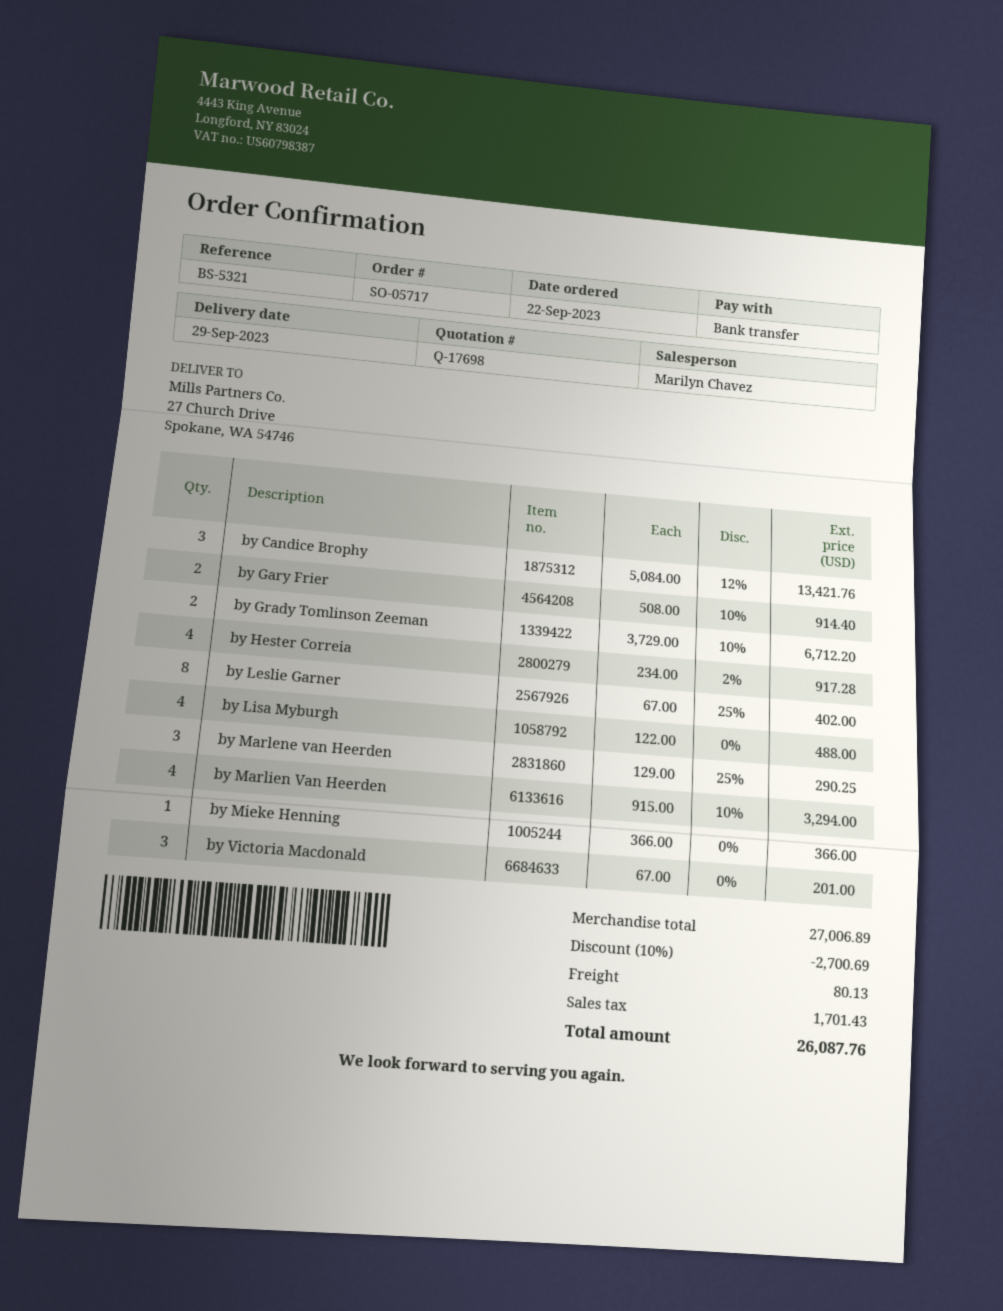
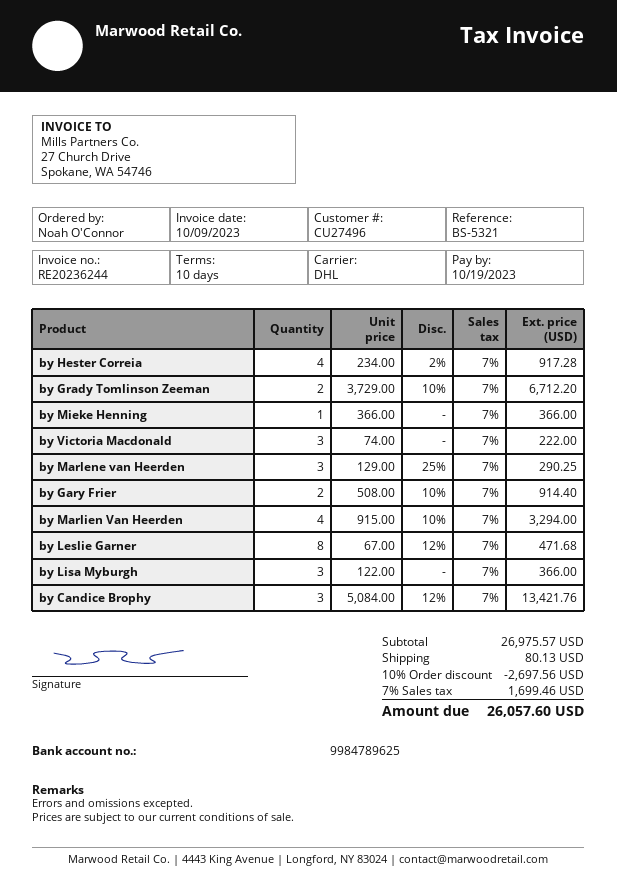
by Leslie Garner: 8 x 67.00 - 25% = 402.00 -> 8 x 67.00 - 12% = 471.68
by Lisa Myburgh: 4 x 122.00 = 488.00 -> 3 x 122.00 = 366.00
by Victoria Macdonald: 3 x 67.00 = 201.00 -> 3 x 74.00 = 222.00
subtotal: 27006.89 -> 26975.57
discount: 10% = 2700.69 -> 10% = 2697.56
tax: 1701.43 -> 1699.46
total: 26087.76 -> 26057.60

